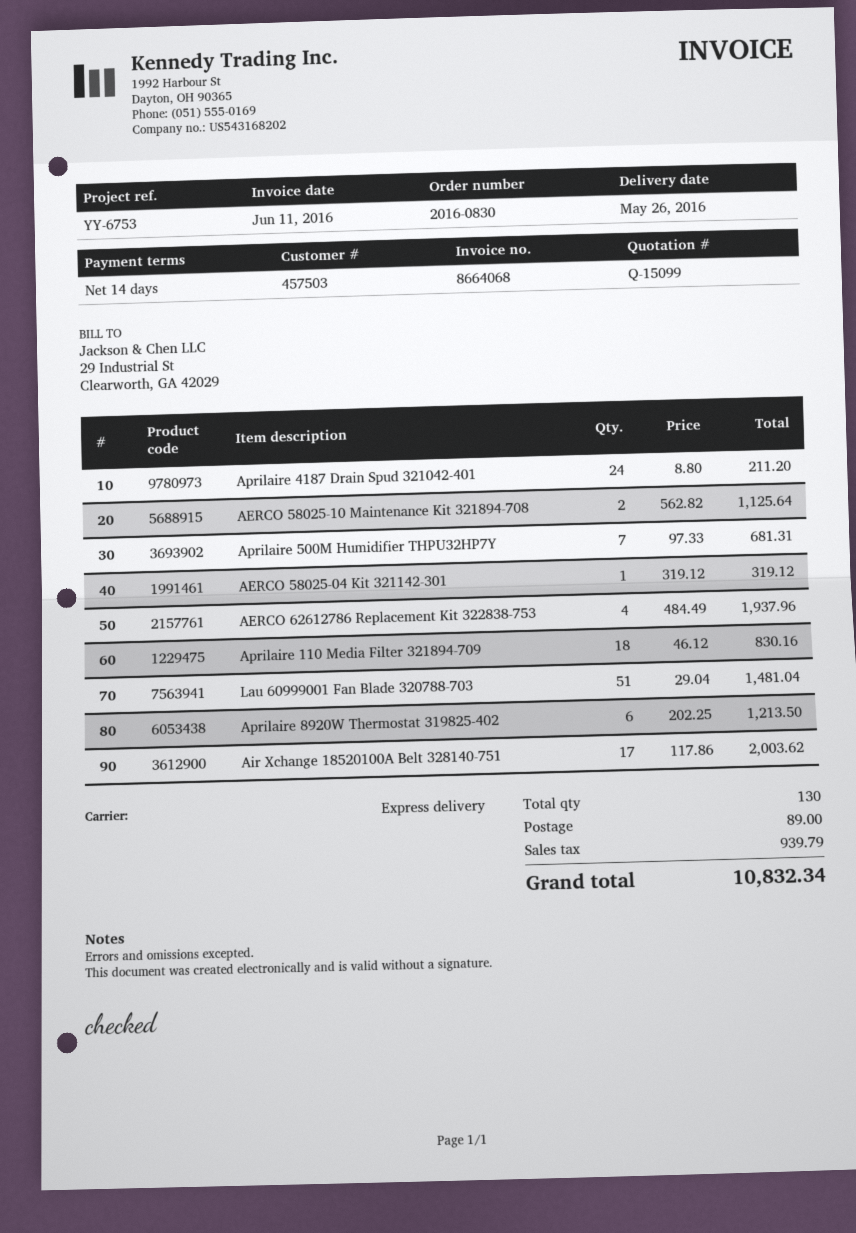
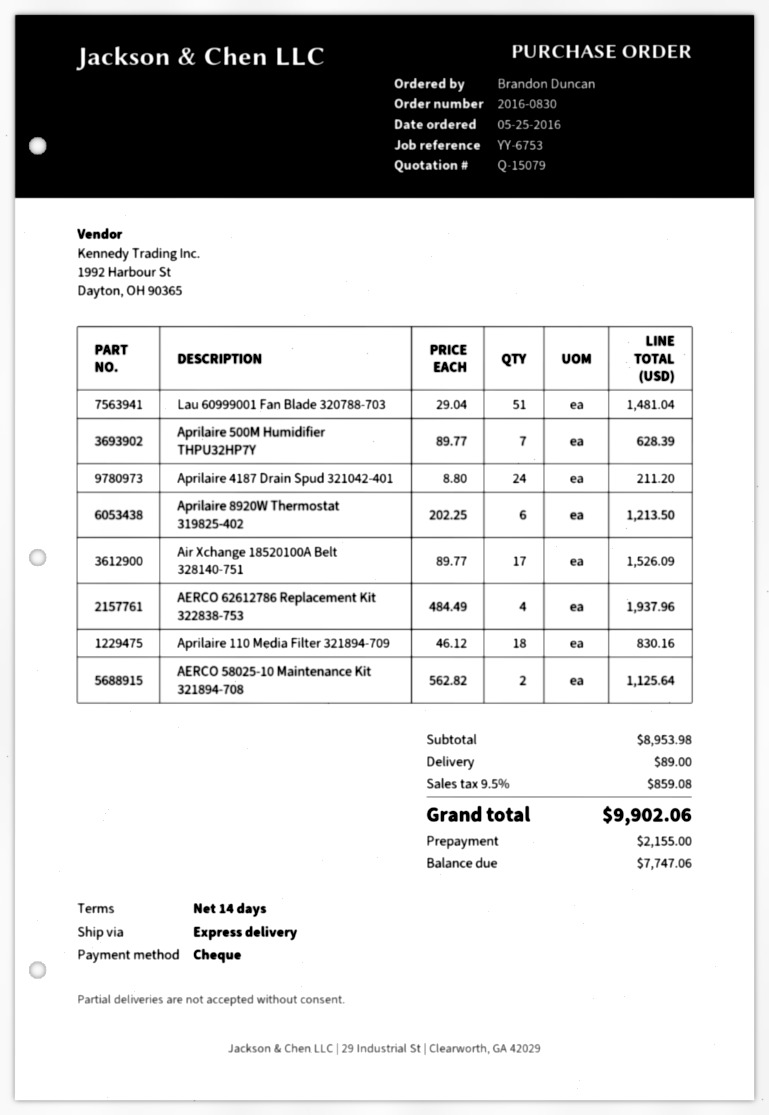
quote number: Q-15099 -> Q-15079
Aprilaire 500M Humidifier THPU32HP7Y: 7 x 97.33 = 681.31 -> 7 x 89.77 = 628.39
AERCO 58025-04 Kit 321142-301: 1 x 319.12 = 319.12 -> none
Air Xchange 18520100A Belt 328140-751: 17 x 117.86 = 2003.62 -> 17 x 89.77 = 1526.09
tax: 939.79 -> 859.08
total: 10832.34 -> 9902.06

